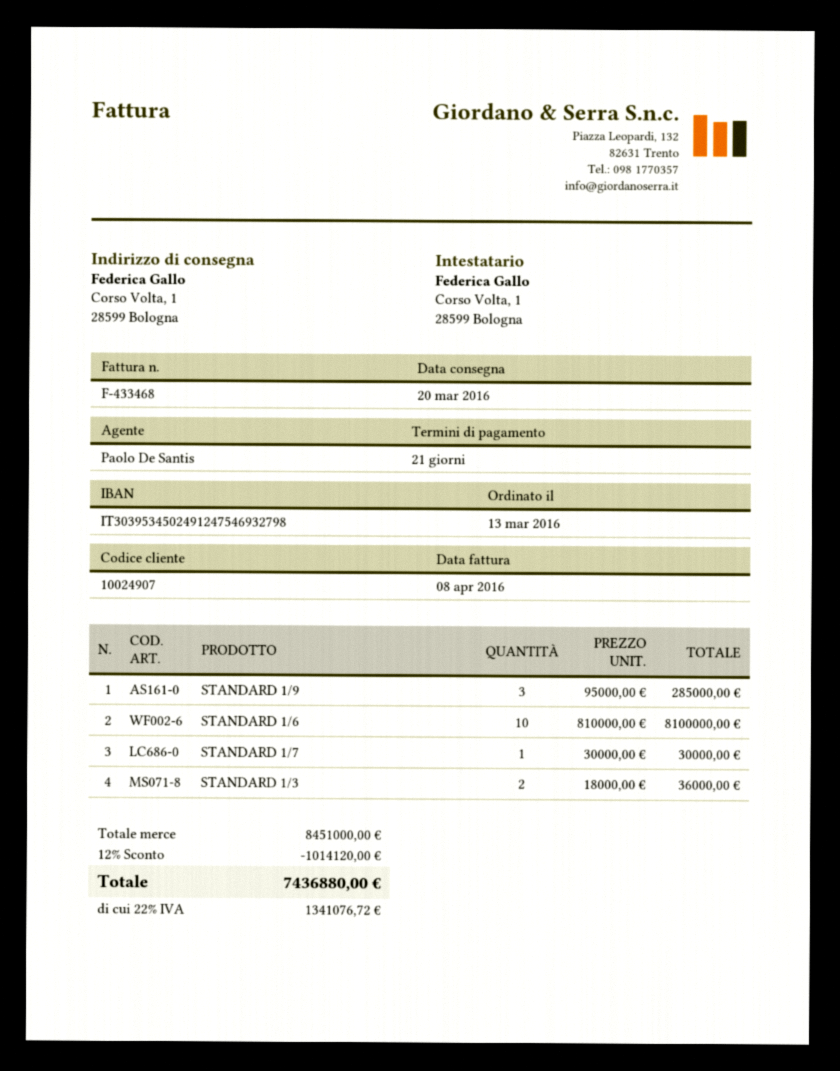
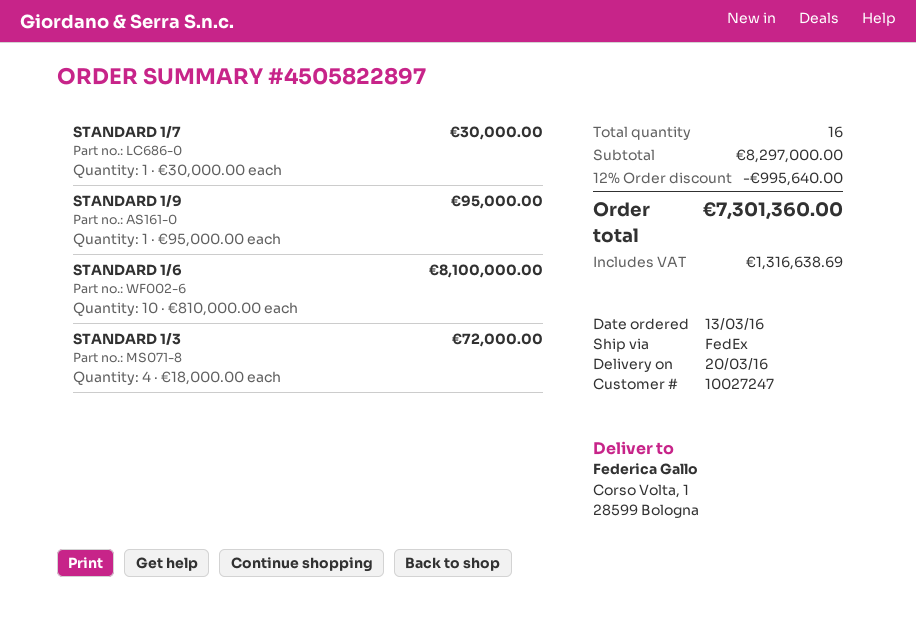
customer number: 10024907 -> 10027247
STANDARD 1/9: 3 x 95000.00 = 285000.00 -> 1 x 95000.00 = 95000.00
STANDARD 1/3: 2 x 18000.00 = 36000.00 -> 4 x 18000.00 = 72000.00
subtotal: 8451000.00 -> 8297000.00
discount: 12% = 1014120.00 -> 12% = 995640.00
tax: 1341076.72 -> 1316638.69
total: 7436880.00 -> 7301360.00

